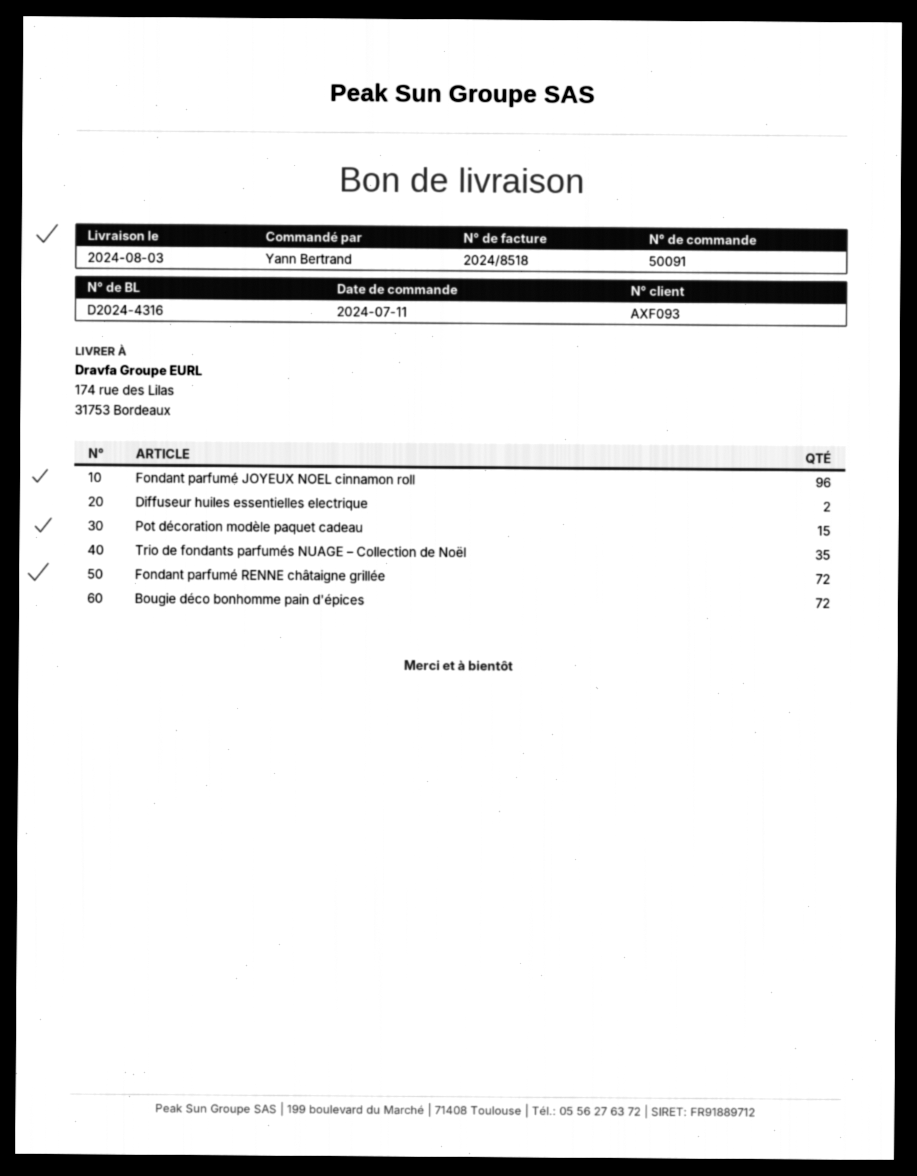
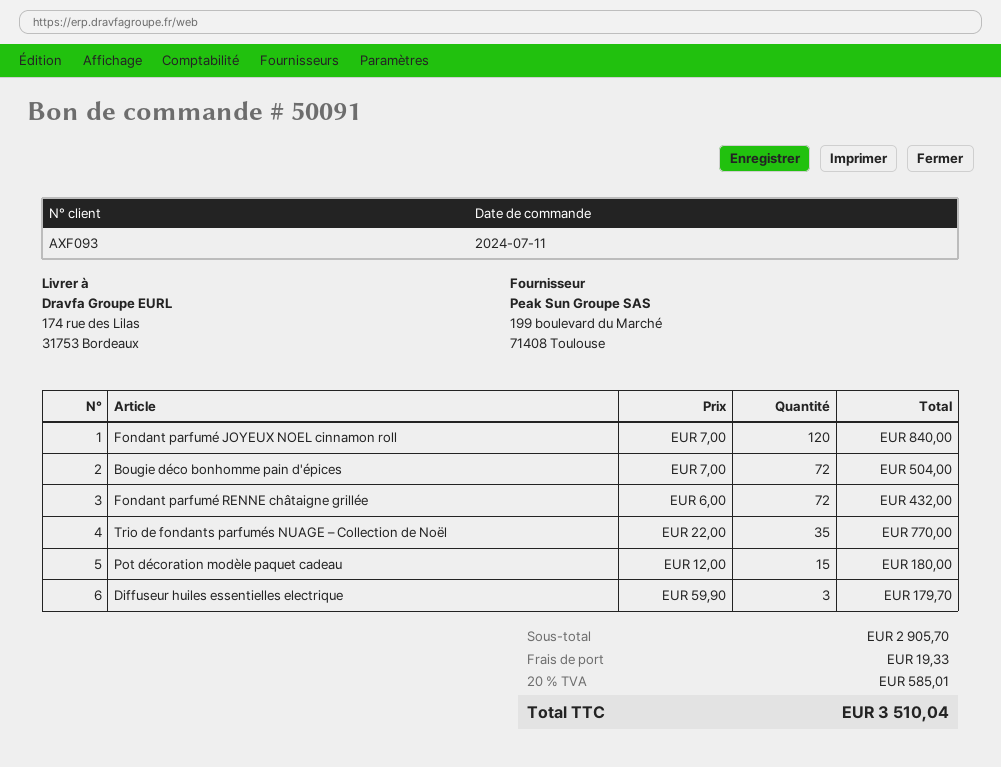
Fondant parfumé JOYEUX NOEL cinnamon roll: 96 -> 120
Diffuseur huiles essentielles electrique: 2 -> 3

